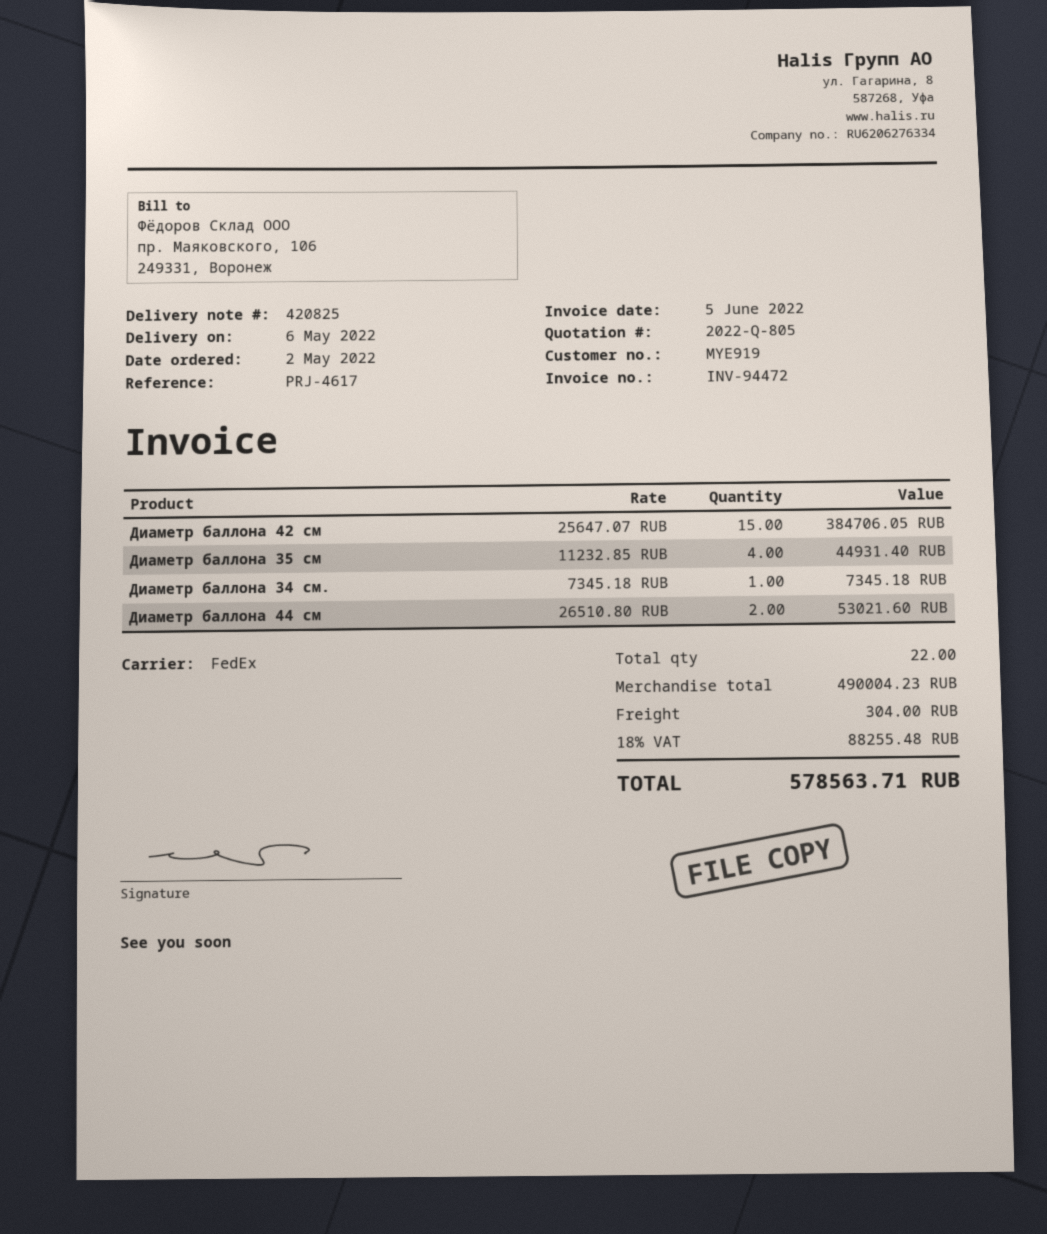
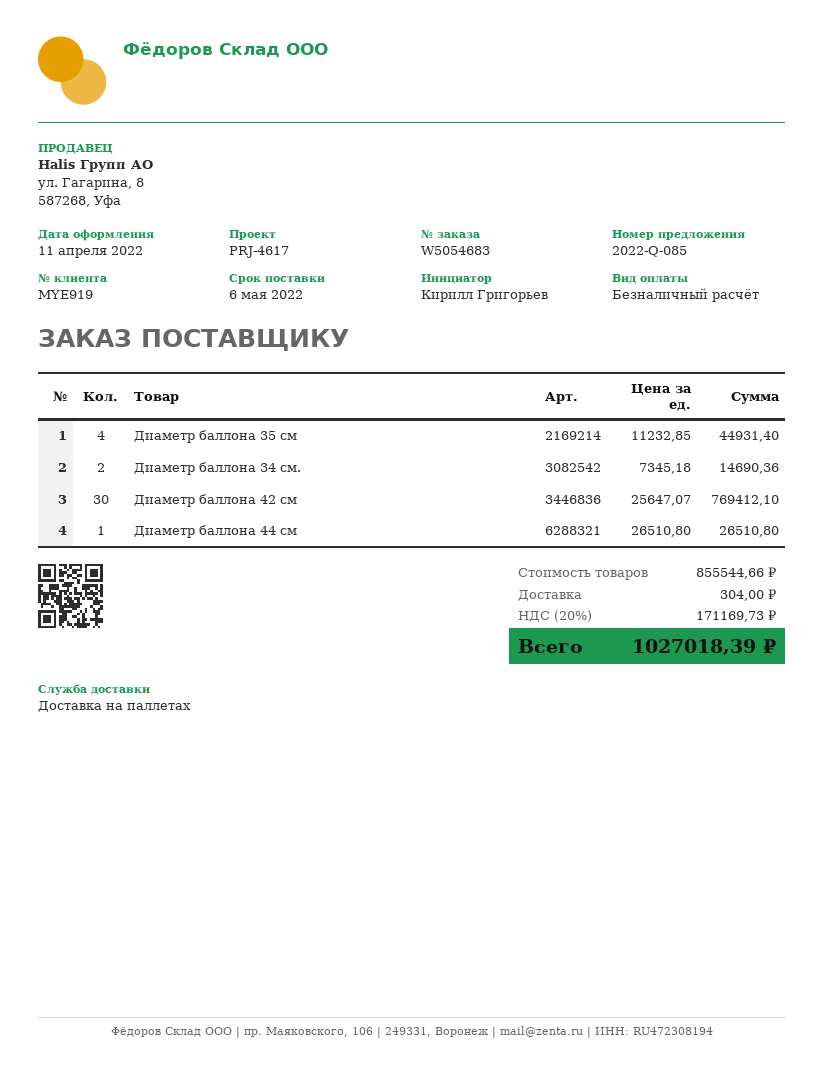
quote number: 2022-Q-805 -> 2022-Q-085
order date: 2022-05-02 -> 2022-04-11
shipping method: FedEx -> pallet freight
Диаметр баллона 42 см: 15 x 25647.07 = 384706.05 -> 30 x 25647.07 = 769412.10
Диаметр баллона 34 см.: 1 x 7345.18 = 7345.18 -> 2 x 7345.18 = 14690.36
Диаметр баллона 44 см: 2 x 26510.80 = 53021.60 -> 1 x 26510.80 = 26510.80
subtotal: 490004.23 -> 855544.66
tax: 18% = 88255.48 -> 20% = 171169.73
total: 578563.71 -> 1027018.39

